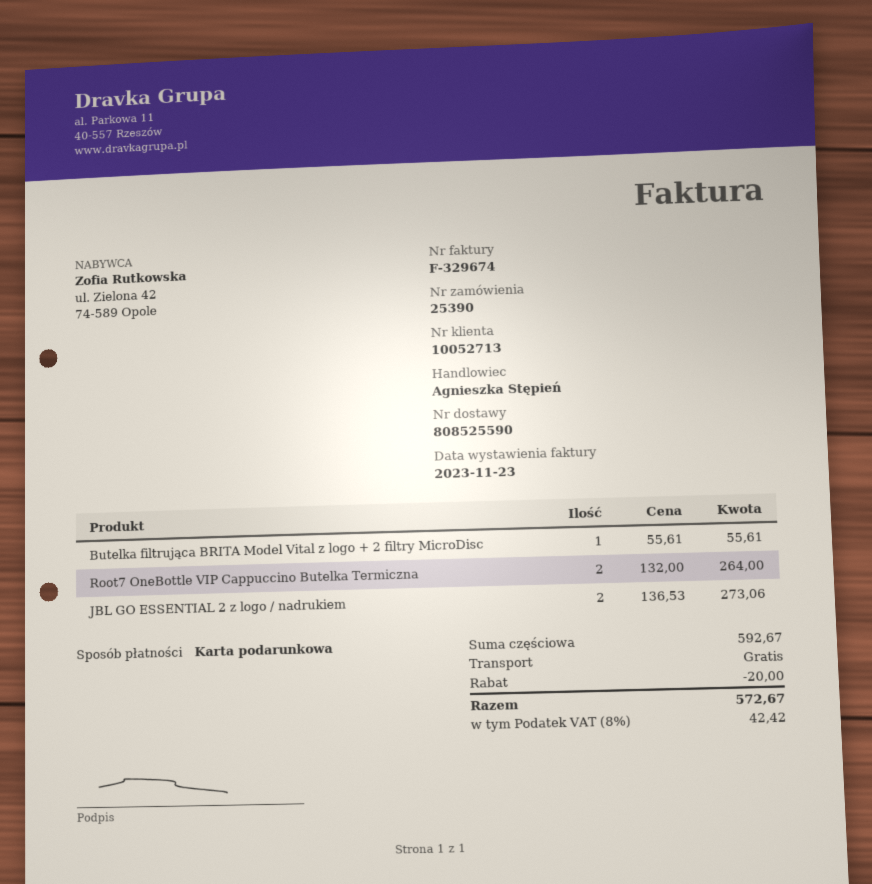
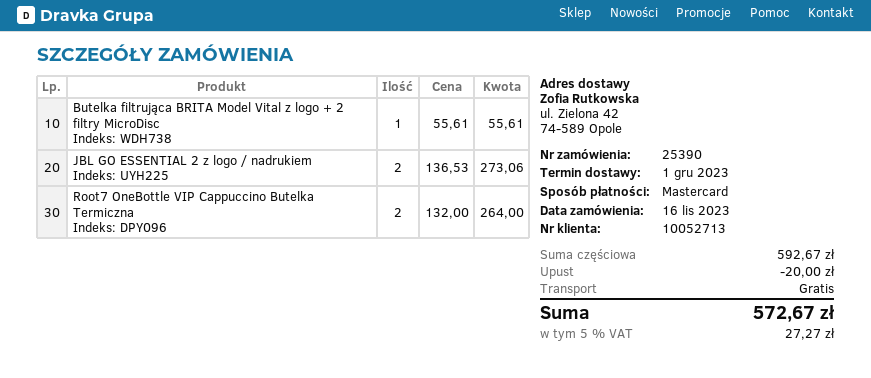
payment method: gift card -> Mastercard
tax: 8% = 42.42 -> 5% = 27.27

